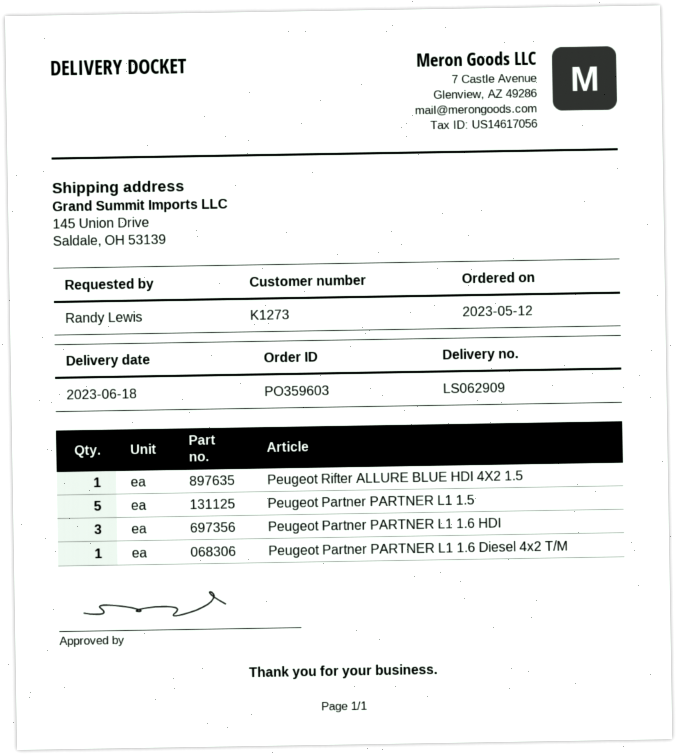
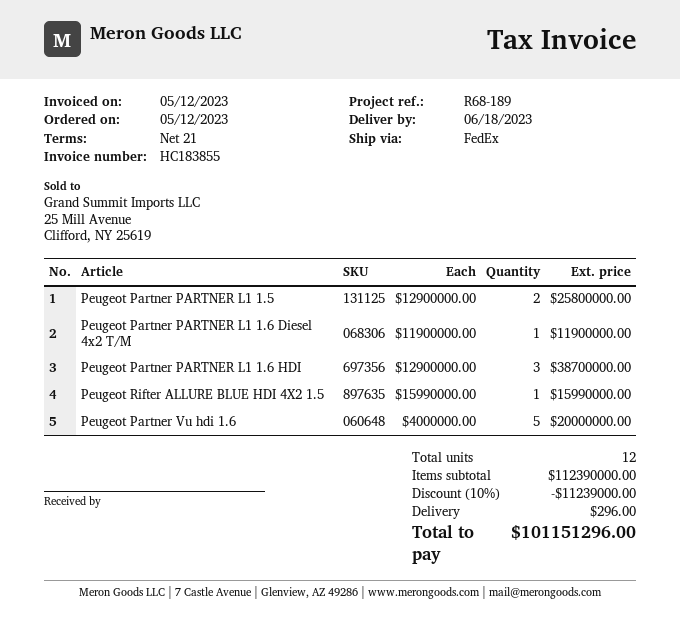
Peugeot Partner PARTNER L1 1.5: 5 -> 2
Peugeot Partner Vu hdi 1.6: none -> 5

